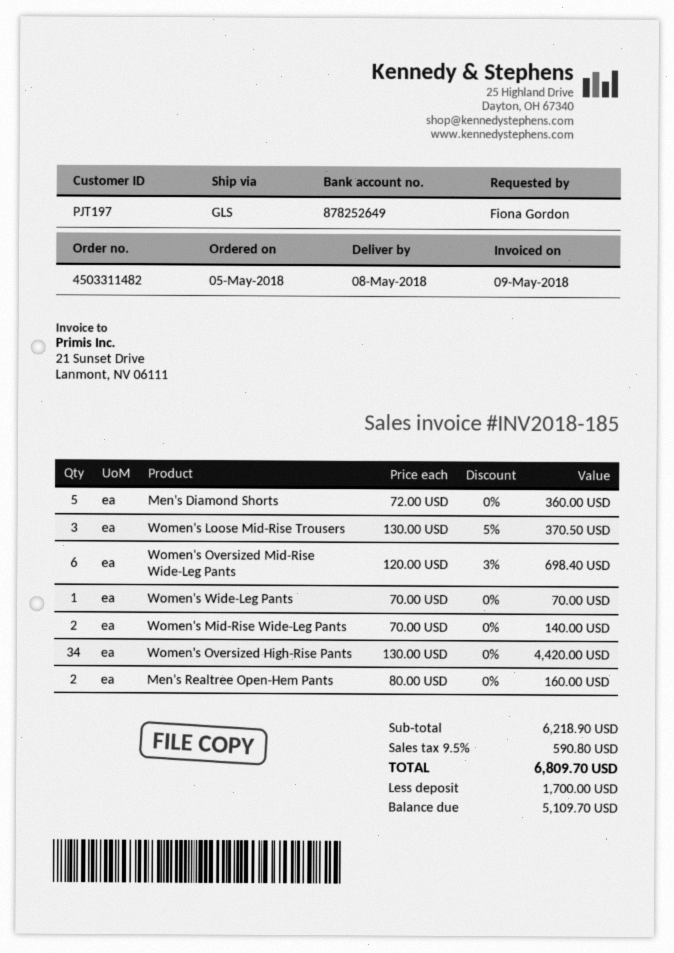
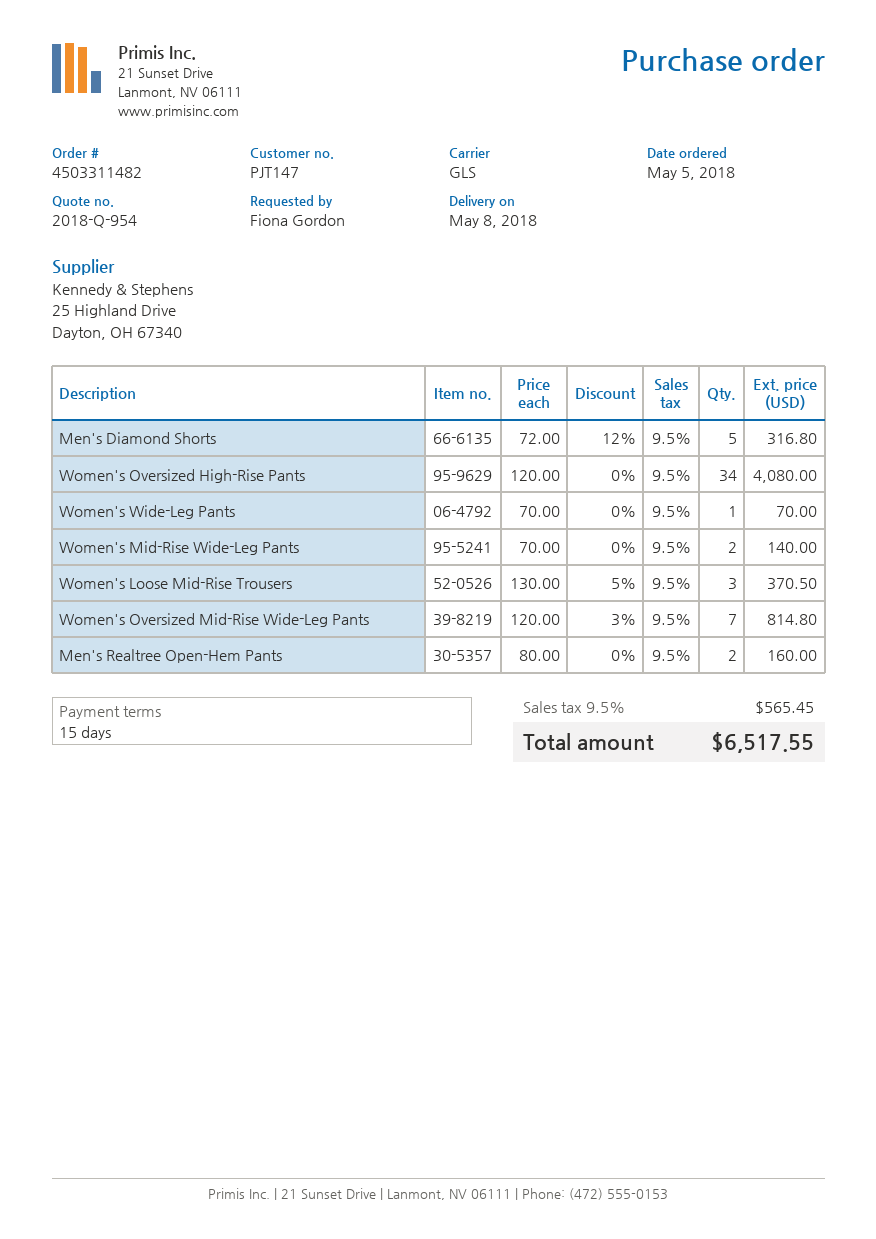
customer number: PJT197 -> PJT147
Men's Diamond Shorts: 5 x 72.00 = 360.00 -> 5 x 72.00 - 12% = 316.80
Women's Oversized Mid-Rise Wide-Leg Pants: 6 x 120.00 - 3% = 698.40 -> 7 x 120.00 - 3% = 814.80
Women's Oversized High-Rise Pants: 34 x 130.00 = 4420.00 -> 34 x 120.00 = 4080.00
tax: 9.5% = 590.80 -> 9.5% = 565.45
total: 6809.70 -> 6517.55

